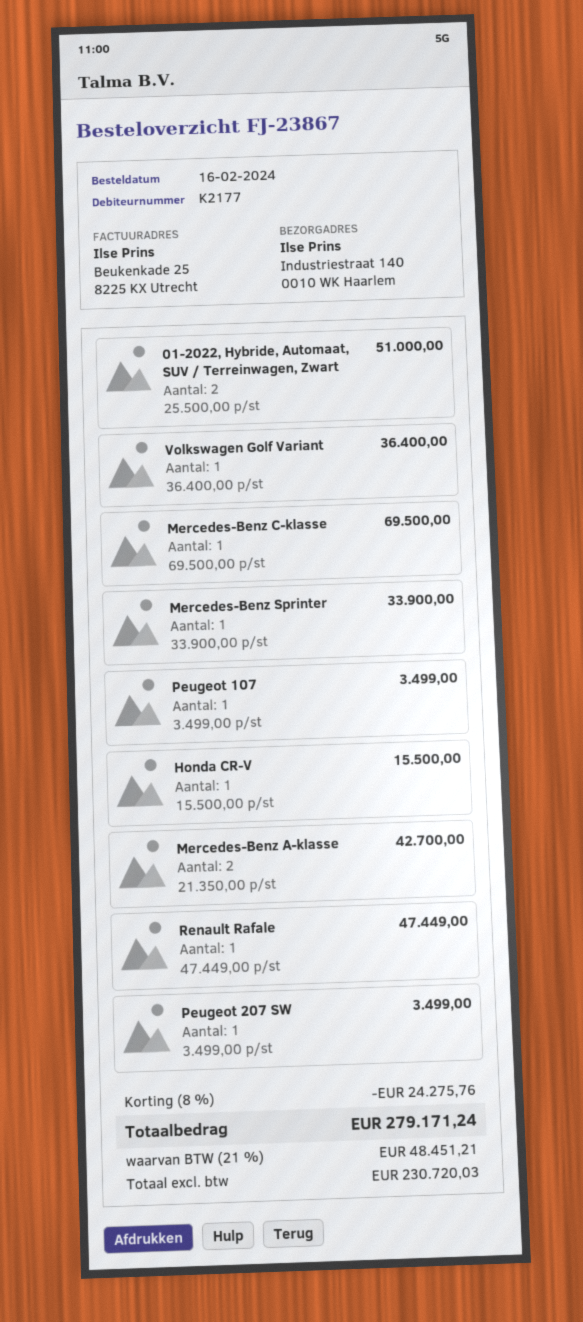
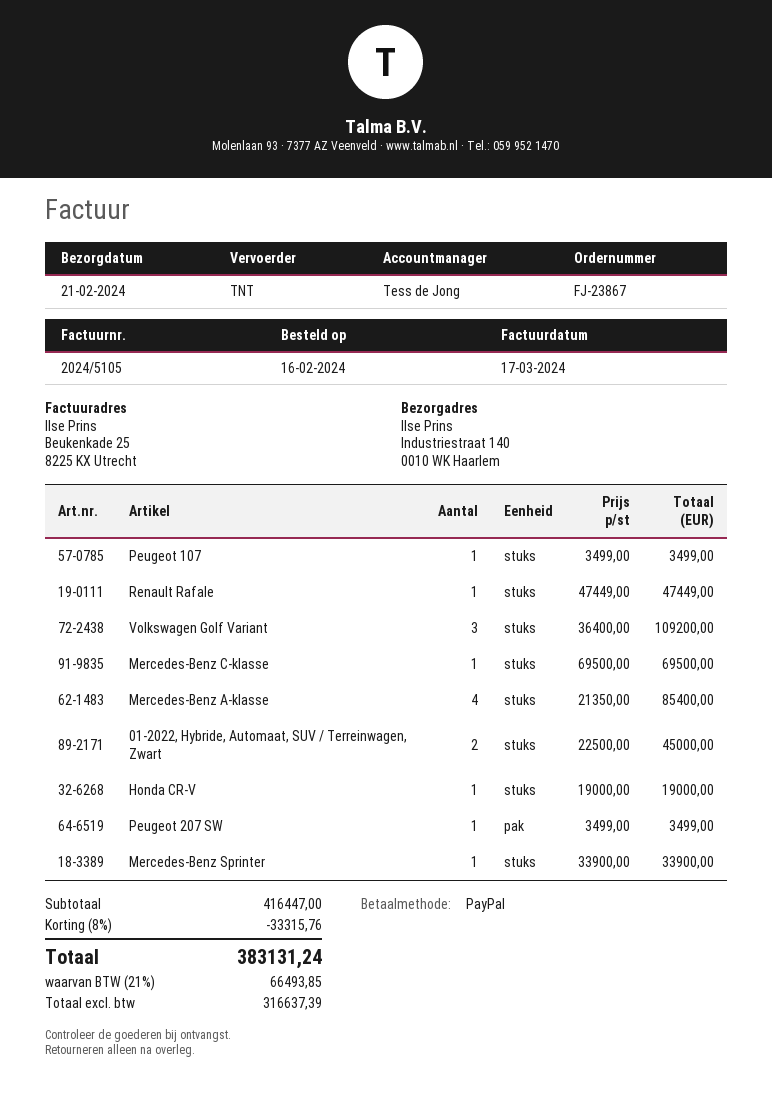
01-2022, Hybride, Automaat, SUV / Terreinwagen, Zwart: 2 x 25500.00 = 51000.00 -> 2 x 22500.00 = 45000.00
Volkswagen Golf Variant: 1 x 36400.00 = 36400.00 -> 3 x 36400.00 = 109200.00
Honda CR-V: 1 x 15500.00 = 15500.00 -> 1 x 19000.00 = 19000.00
Mercedes-Benz A-klasse: 2 x 21350.00 = 42700.00 -> 4 x 21350.00 = 85400.00
discount: 8% = 24275.76 -> 8% = 33315.76
net: 230720.03 -> 316637.39
tax: 21% = 48451.21 -> 21% = 66493.85
total: 279171.24 -> 383131.24

